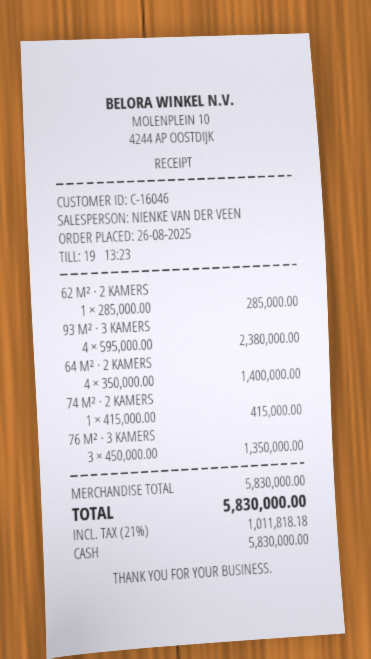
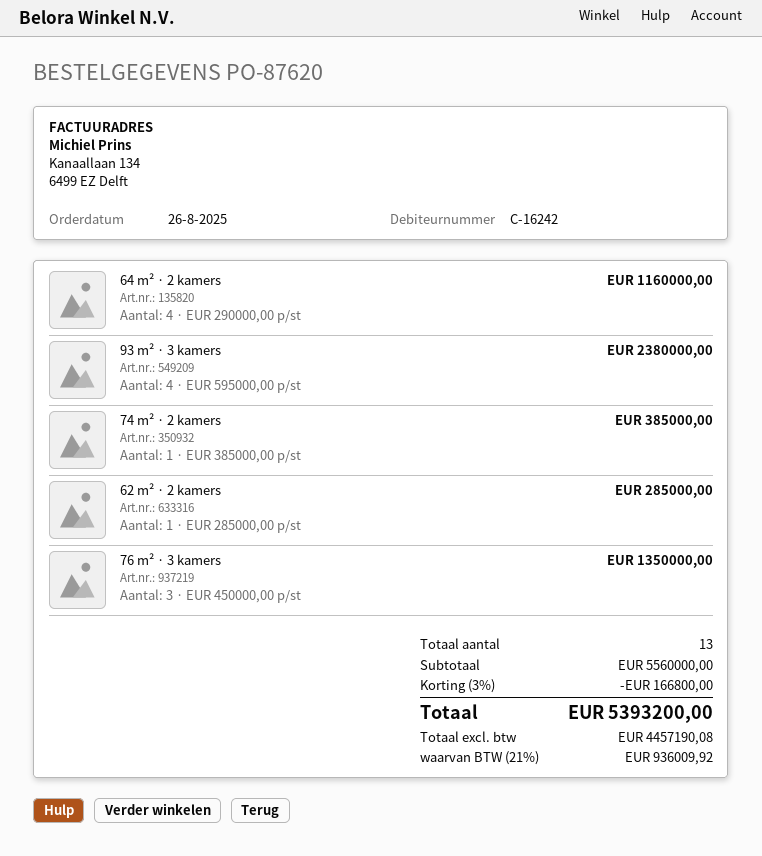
customer number: C-16046 -> C-16242
64 M² · 2 KAMERS: 4 x 350000.00 = 1400000.00 -> 4 x 290000.00 = 1160000.00
74 M² · 2 KAMERS: 1 x 415000.00 = 415000.00 -> 1 x 385000.00 = 385000.00
subtotal: 5830000.00 -> 5560000.00
discount: none -> 3% = 166800.00
tax: 21% = 1011818.18 -> 21% = 936009.92
total: 5830000.00 -> 5393200.00

